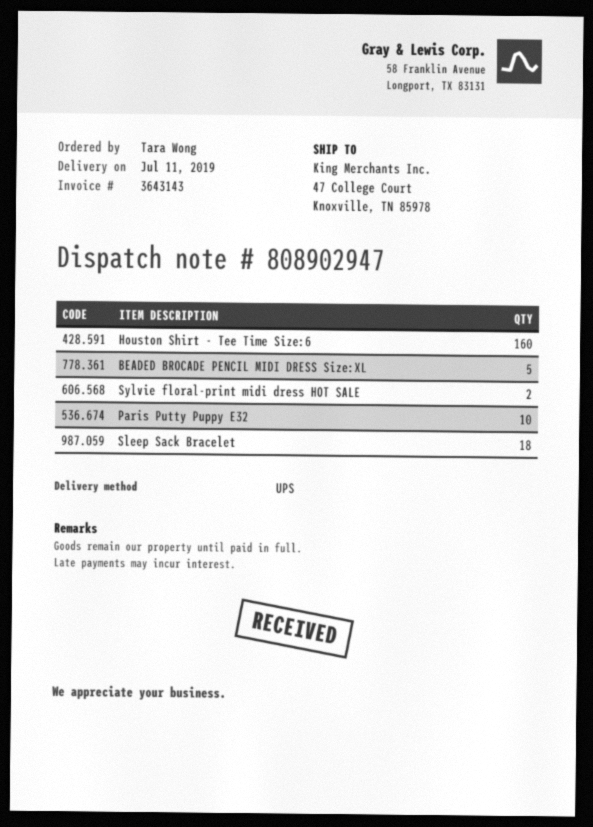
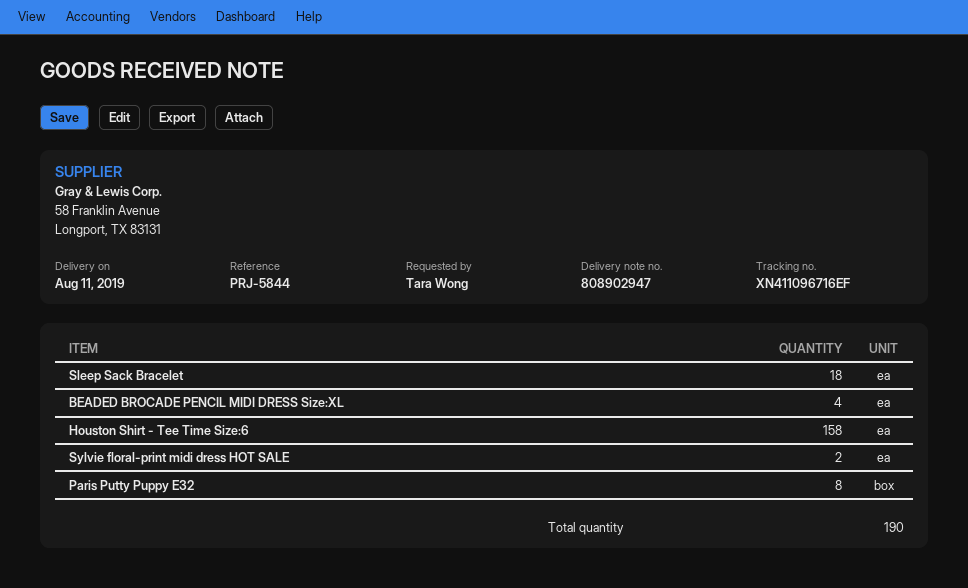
delivery date: 2019-07-11 -> 2019-08-11
Houston Shirt - Tee Time Size:6: 160 -> 158
BEADED BROCADE PENCIL MIDI DRESS Size:XL: 5 -> 4
Paris Putty Puppy E32: 10 -> 8

